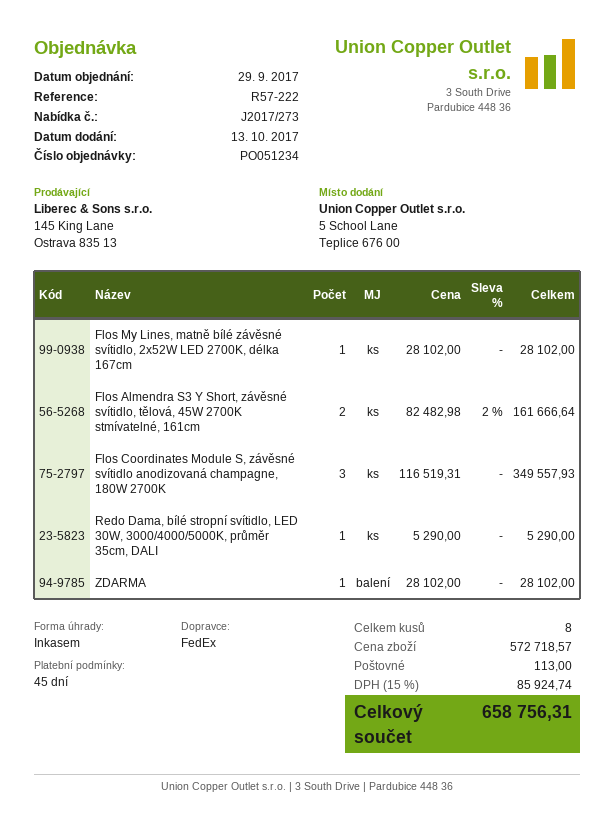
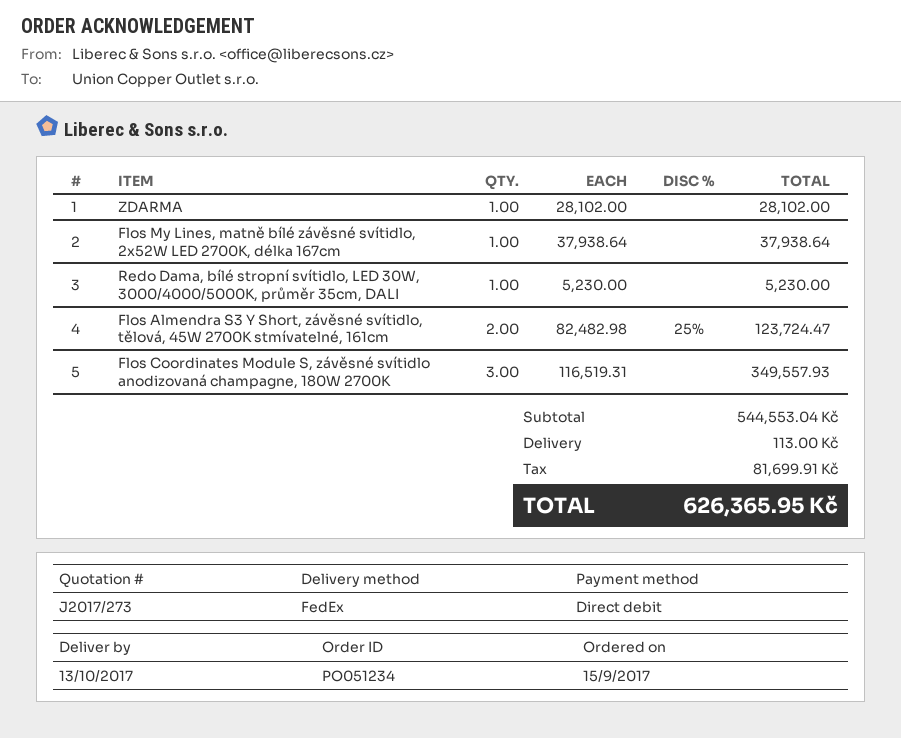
order date: 2017-09-29 -> 2017-09-15
Flos My Lines, matně bílé závěsné svítidlo, 2x52W LED 2700K, délka 167cm: 1 x 28102.00 = 28102.00 -> 1 x 37938.64 = 37938.64
Flos Almendra S3 Y Short, závěsné svítidlo, tělová, 45W 2700K stmívatelné, 161cm: 2 x 82482.98 - 2% = 161666.64 -> 2 x 82482.98 - 25% = 123724.47
Redo Dama, bílé stropní svítidlo, LED 30W, 3000/4000/5000K, průměr 35cm, DALI: 1 x 5290.00 = 5290.00 -> 1 x 5230.00 = 5230.00
subtotal: 572718.57 -> 544553.04
tax: 85924.74 -> 81699.91
total: 658756.31 -> 626365.95

